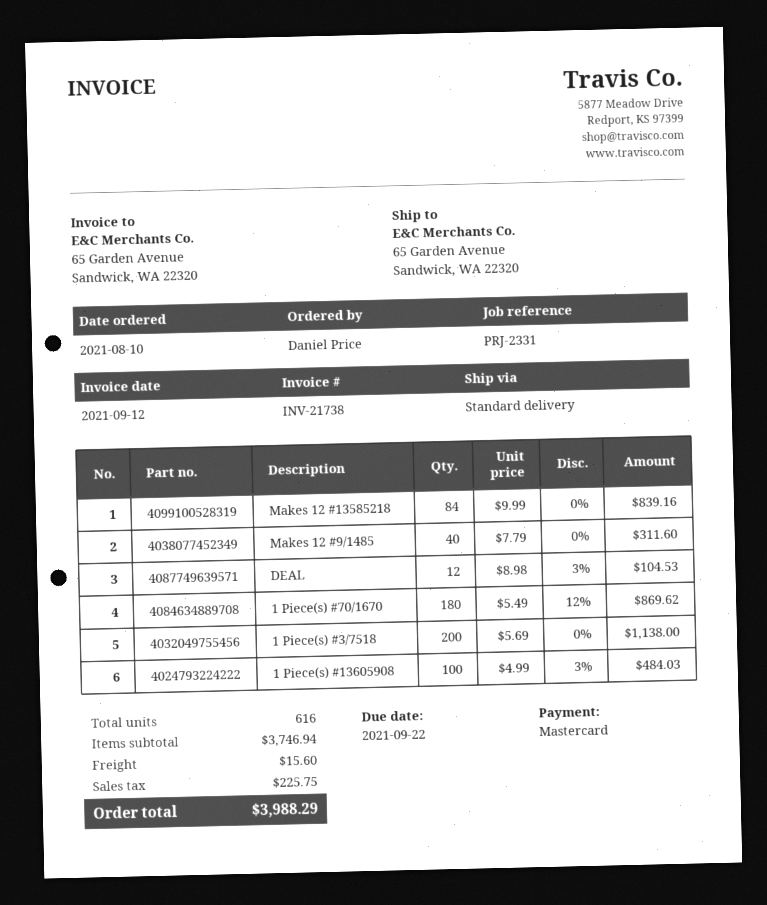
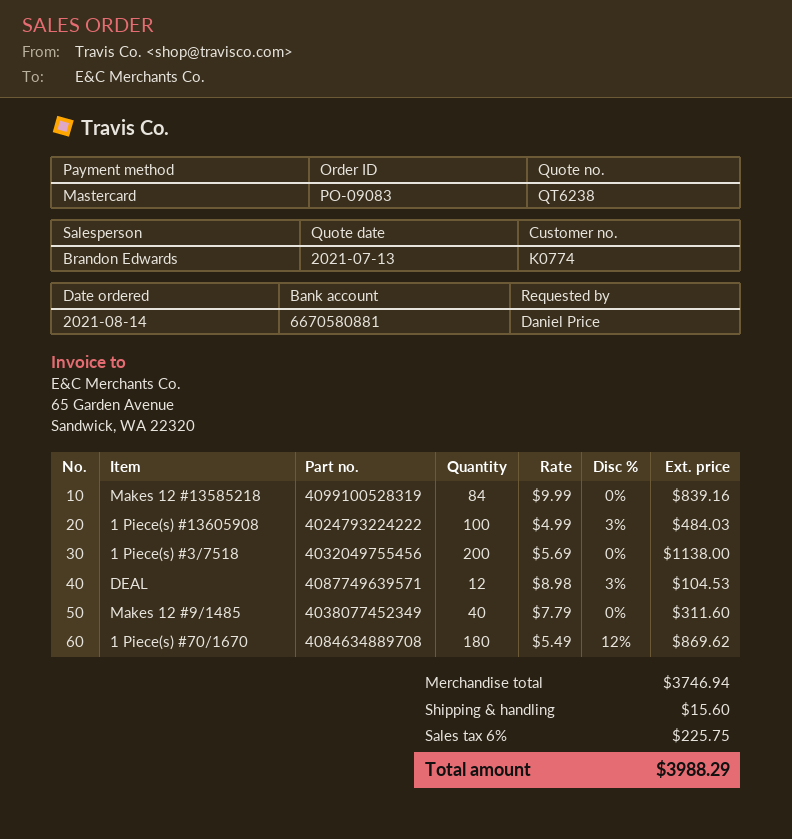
order date: 2021-08-10 -> 2021-08-14

